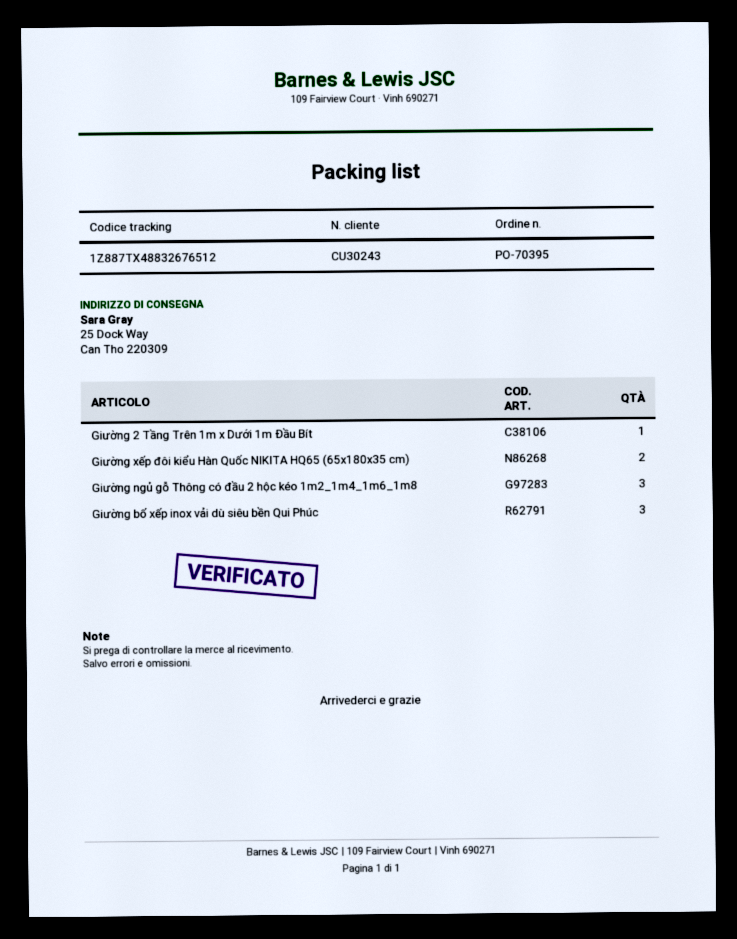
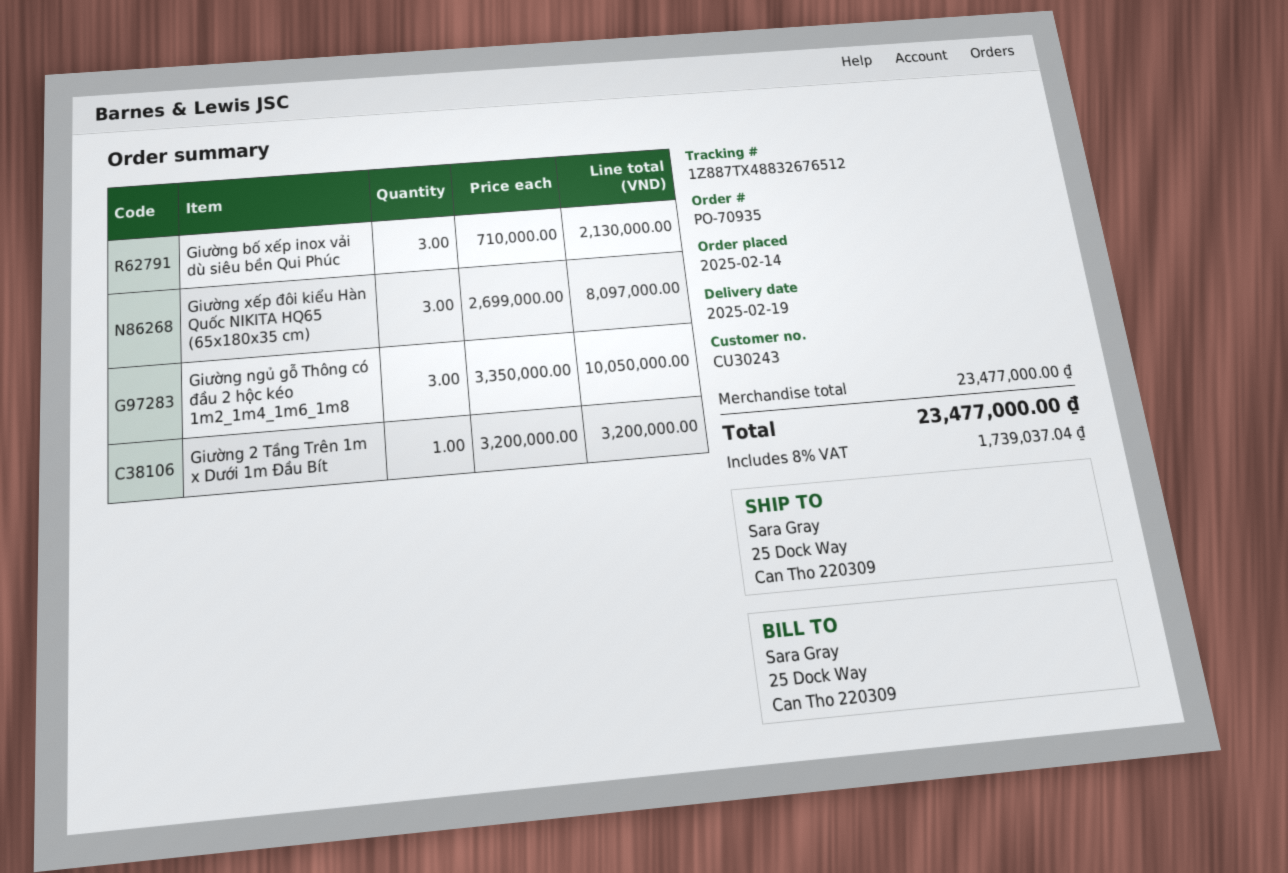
order number: PO-70395 -> PO-70935
Giường xếp đôi kiểu Hàn Quốc NIKITA HQ65 (65x180x35 cm): 2 -> 3

